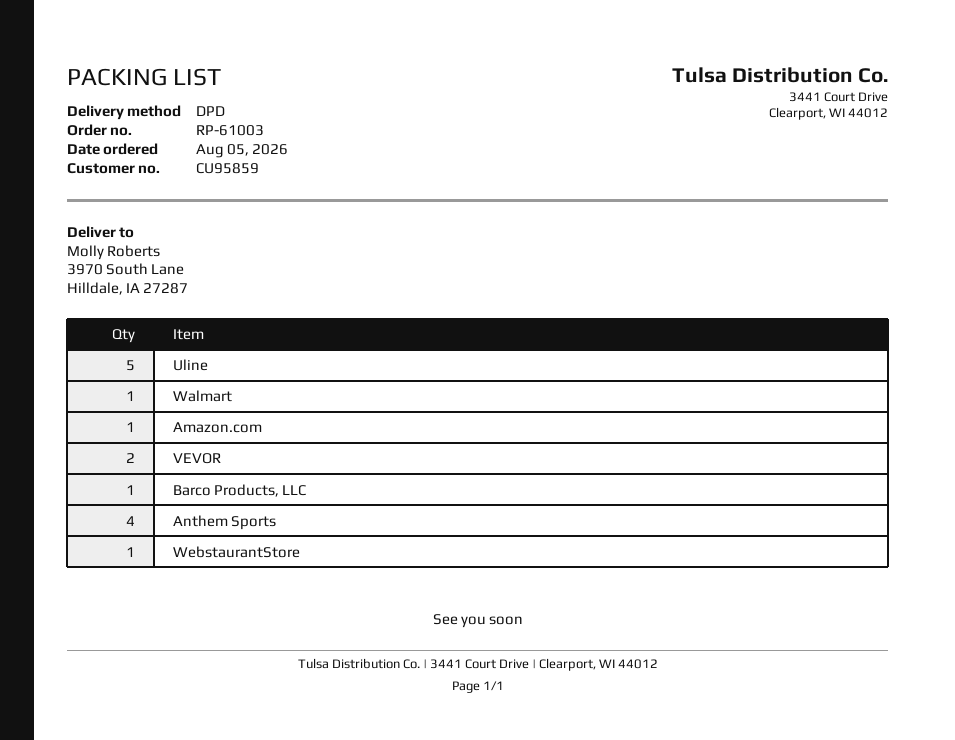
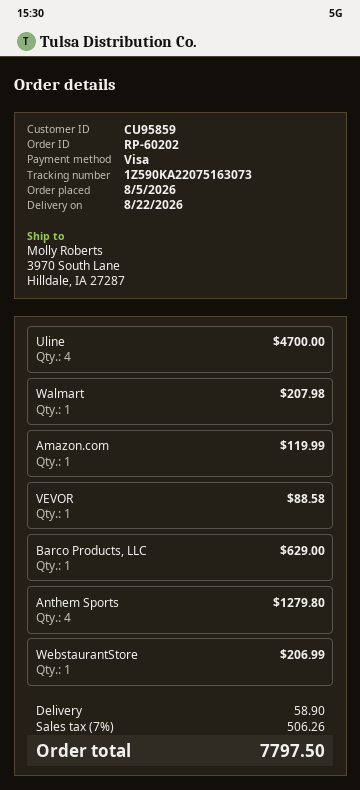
order number: RP-61003 -> RP-60202
Uline: 5 -> 4
VEVOR: 2 -> 1

